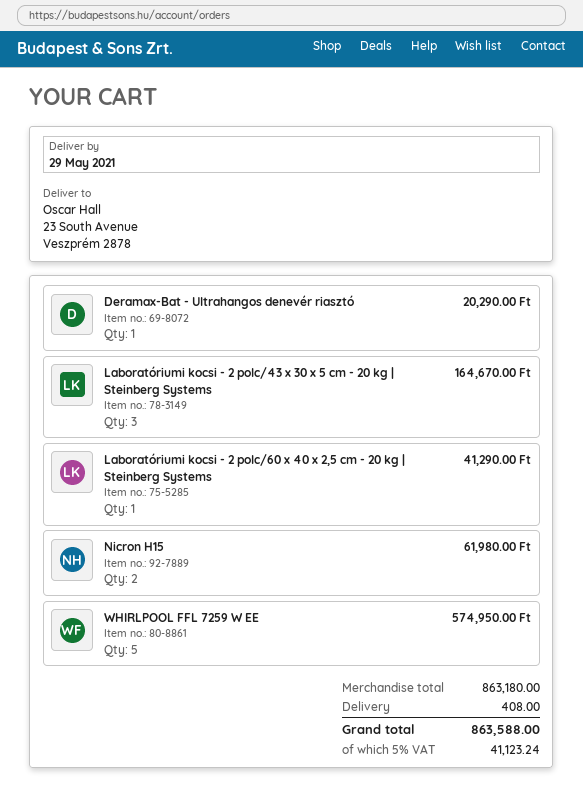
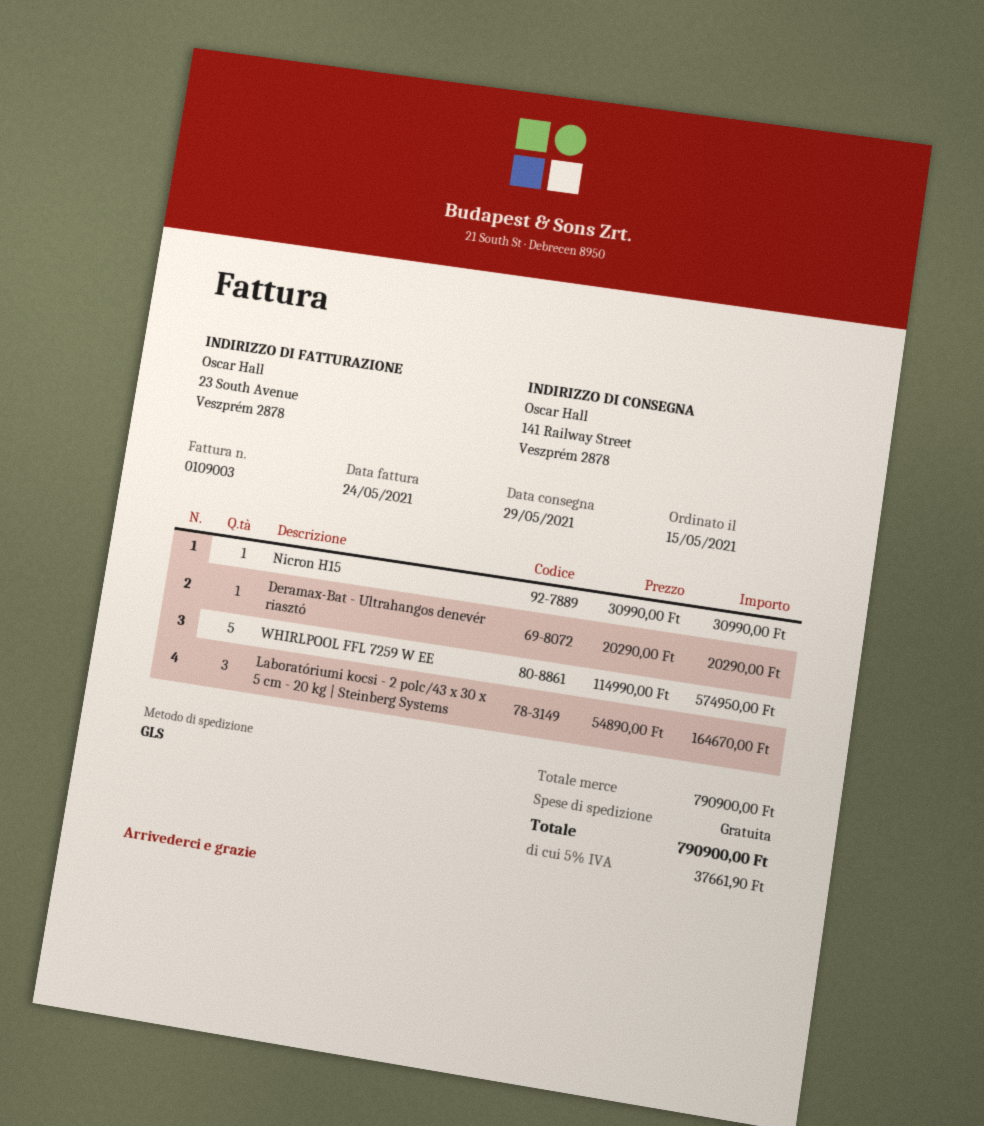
ship to: 23 South Avenue, Veszprém 2878 -> 141 Railway Street, Veszprém 2878
Laboratóriumi kocsi - 2 polc/60 x 40 x 2,5 cm - 20 kg | Steinberg Systems: 1 for 41290.00 -> none
Nicron H15: 2 for 61980.00 -> 1 for 30990.00
subtotal: 863180.00 -> 790900.00
shipping: 408.00 -> 0.00
tax: 5% = 41123.24 -> 5% = 37661.90
total: 863588.00 -> 790900.00

